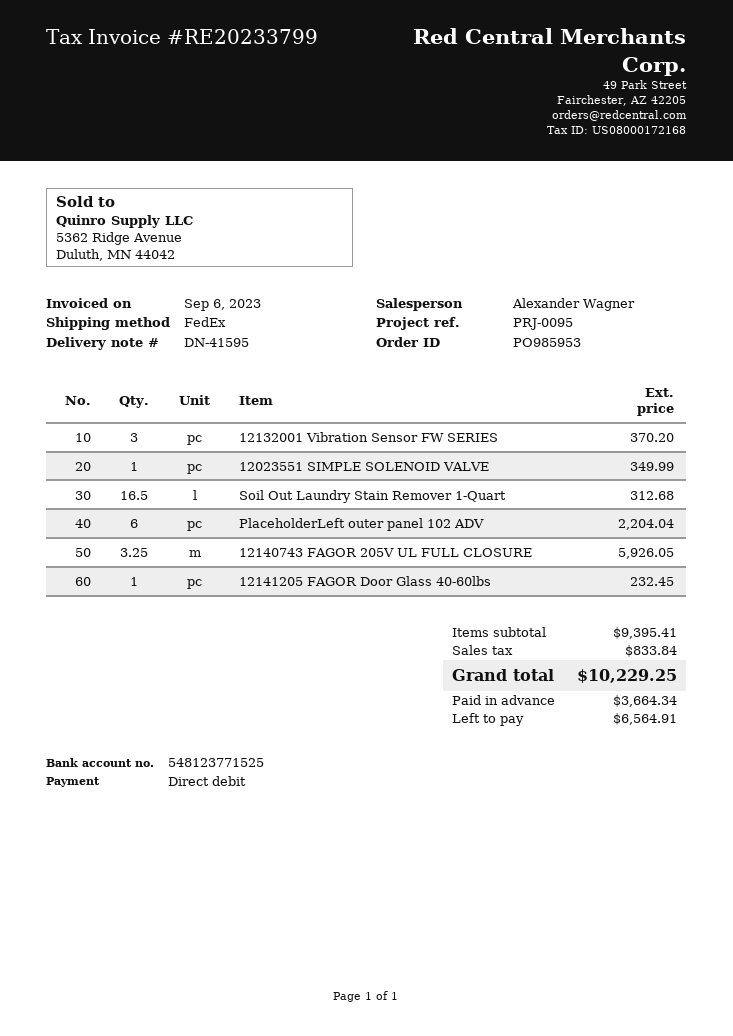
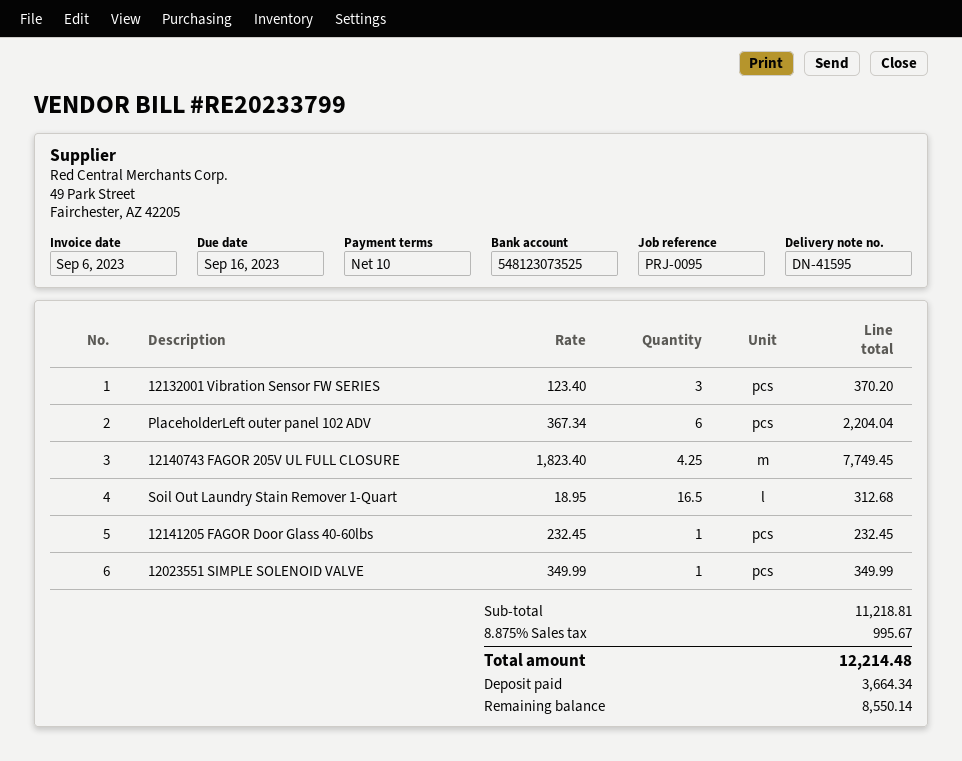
bank account: 548123771525 -> 548123073525
12140743 FAGOR 205V UL FULL CLOSURE: 3.25 for 5926.05 -> 4.25 for 7749.45
subtotal: 9395.41 -> 11218.81
tax: 833.84 -> 995.67
total: 10229.25 -> 12214.48
balance: 6564.91 -> 8550.14

